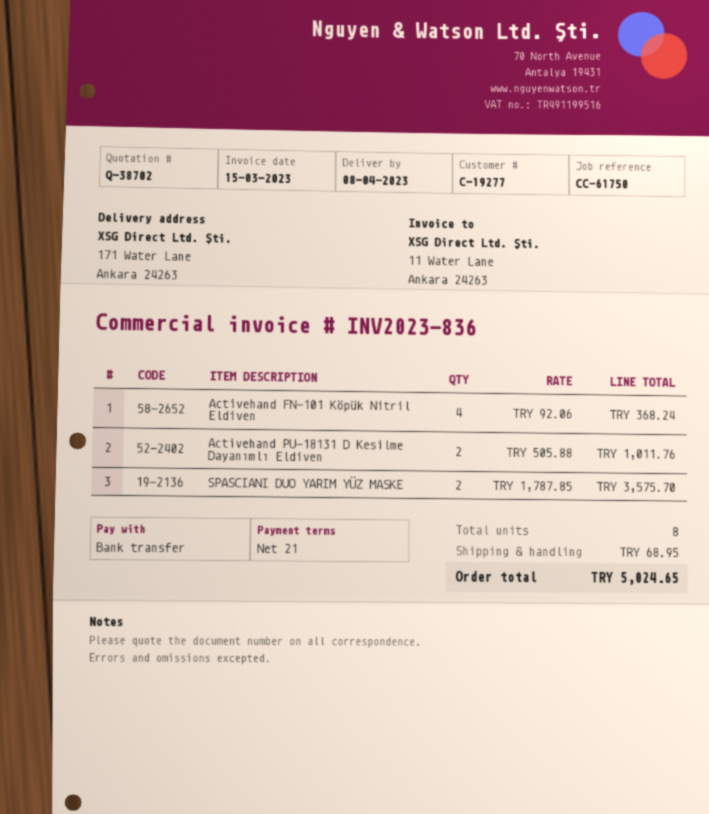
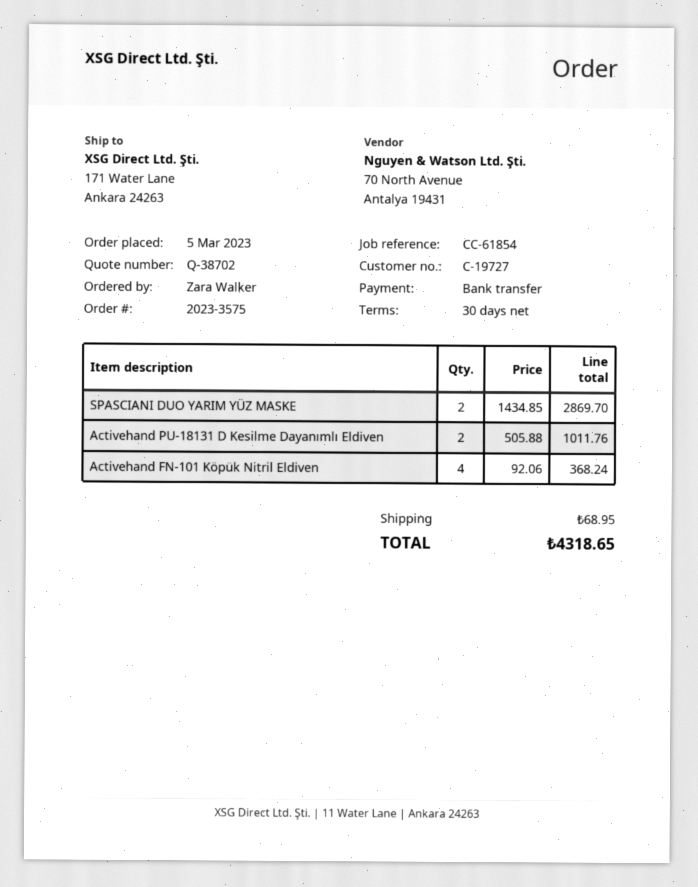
payment terms: 21 days -> 30 days
customer number: C-19277 -> C-19727
reference: CC-61750 -> CC-61854
SPASCIANI DUO YARIM YÜZ MASKE: 2 x 1787.85 = 3575.70 -> 2 x 1434.85 = 2869.70
total: 5024.65 -> 4318.65

